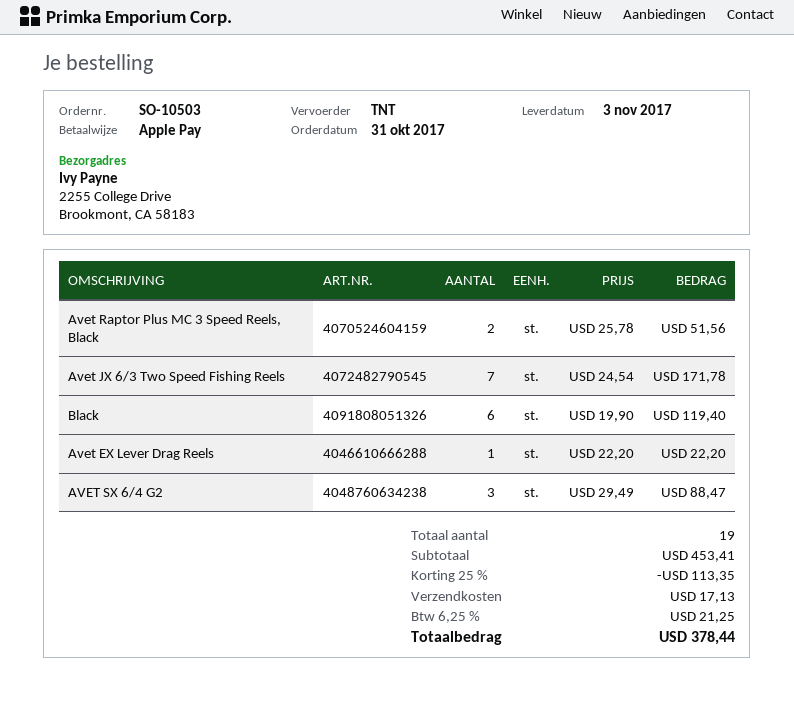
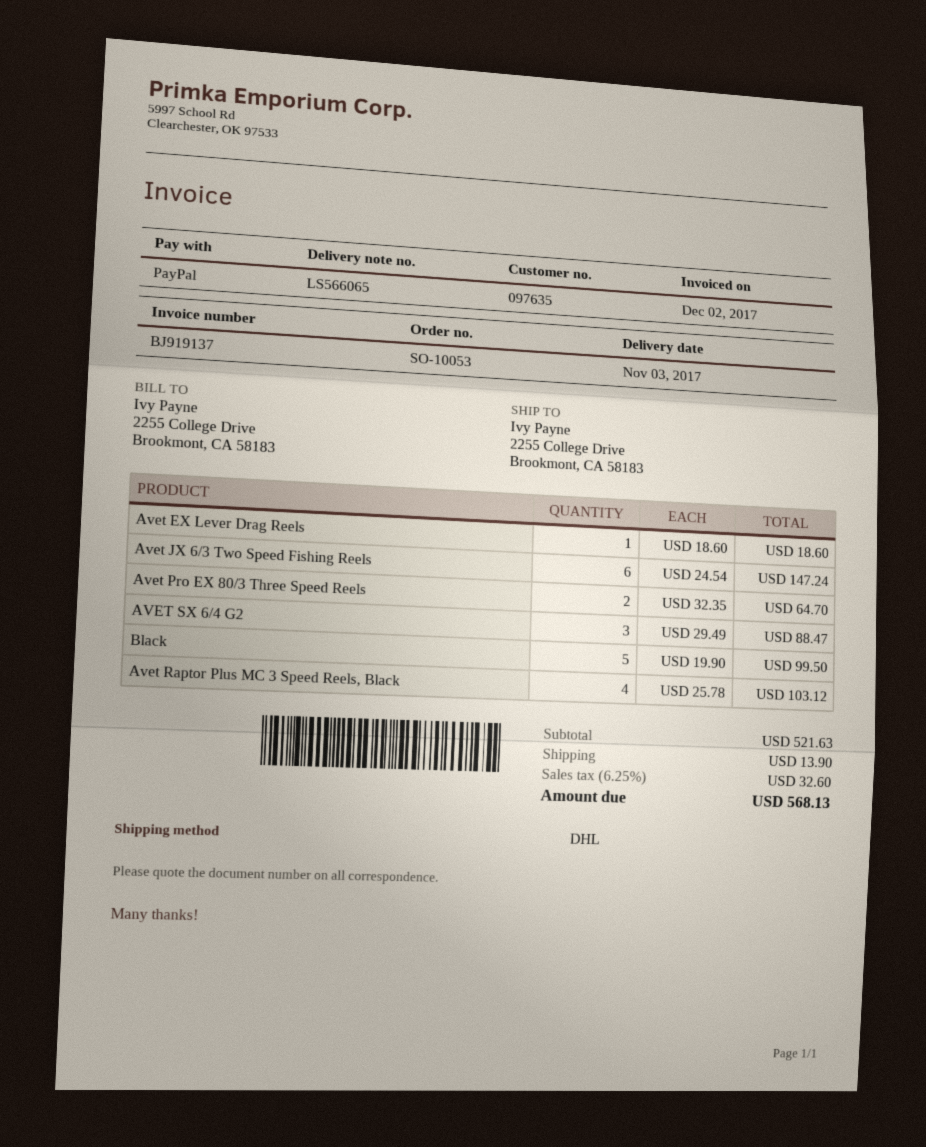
order number: SO-10503 -> SO-10053
payment method: Apple Pay -> PayPal
shipping method: TNT -> DHL
Avet Raptor Plus MC 3 Speed Reels, Black: 2 x 25.78 = 51.56 -> 4 x 25.78 = 103.12
Avet JX 6/3 Two Speed Fishing Reels: 7 x 24.54 = 171.78 -> 6 x 24.54 = 147.24
Black: 6 x 19.90 = 119.40 -> 5 x 19.90 = 99.50
Avet EX Lever Drag Reels: 1 x 22.20 = 22.20 -> 1 x 18.60 = 18.60
Avet Pro EX 80/3 Three Speed Reels: none -> 2 x 32.35 = 64.70
subtotal: 453.41 -> 521.63
discount: 25% = 113.35 -> none
shipping: 17.13 -> 13.90
tax: 6.25% = 21.25 -> 6.25% = 32.60
total: 378.44 -> 568.13

